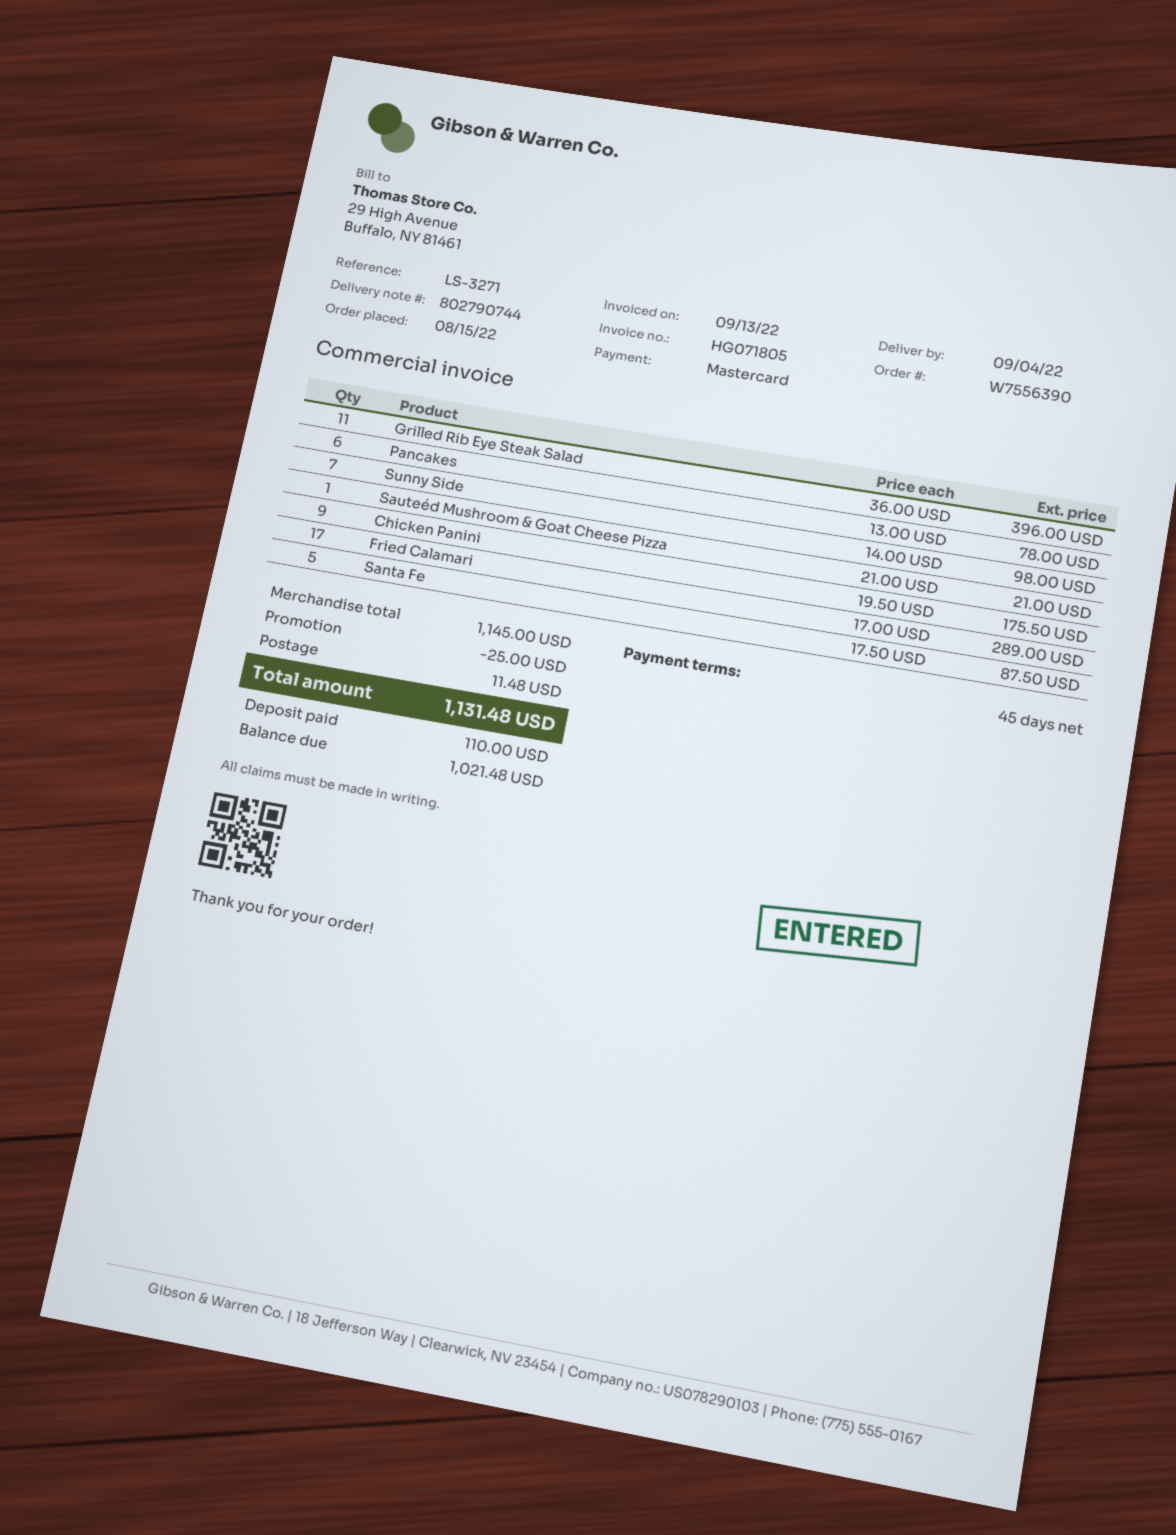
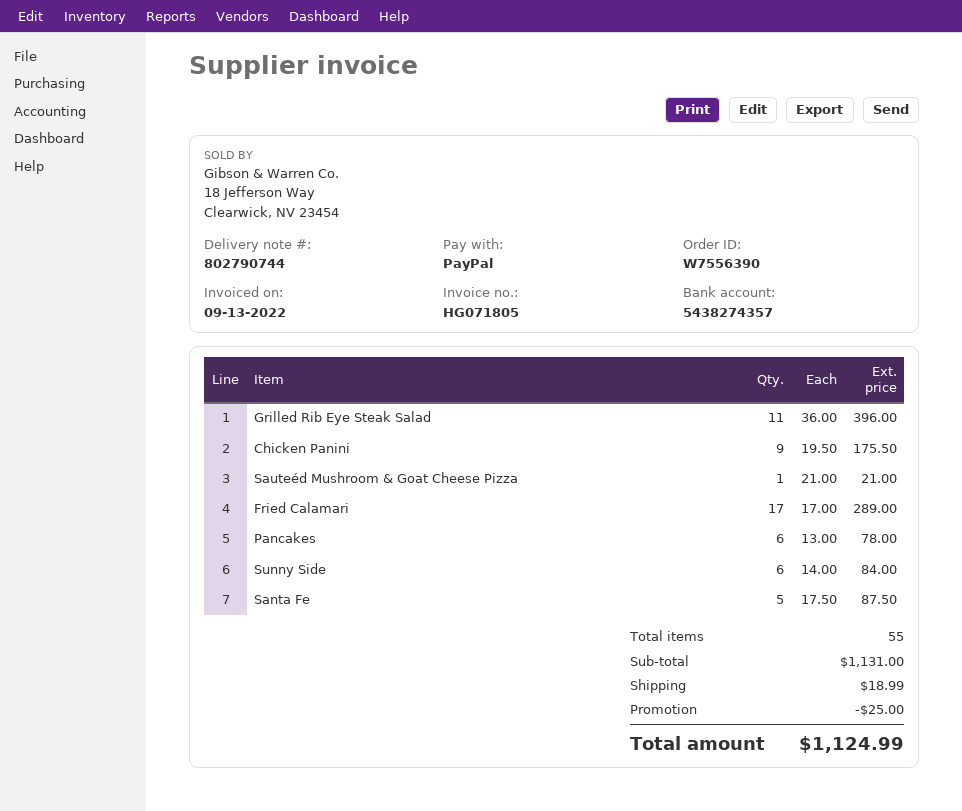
payment method: Mastercard -> PayPal
Sunny Side: 7 x 14.00 = 98.00 -> 6 x 14.00 = 84.00
subtotal: 1145.00 -> 1131.00
shipping: 11.48 -> 18.99
total: 1131.48 -> 1124.99

